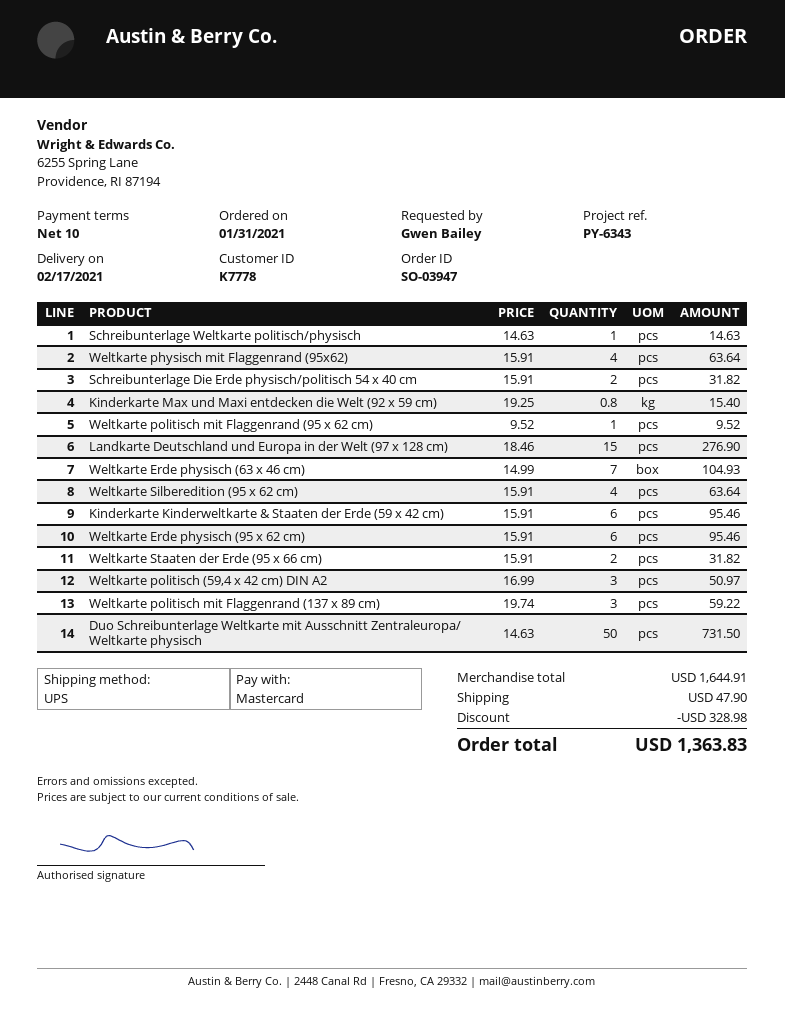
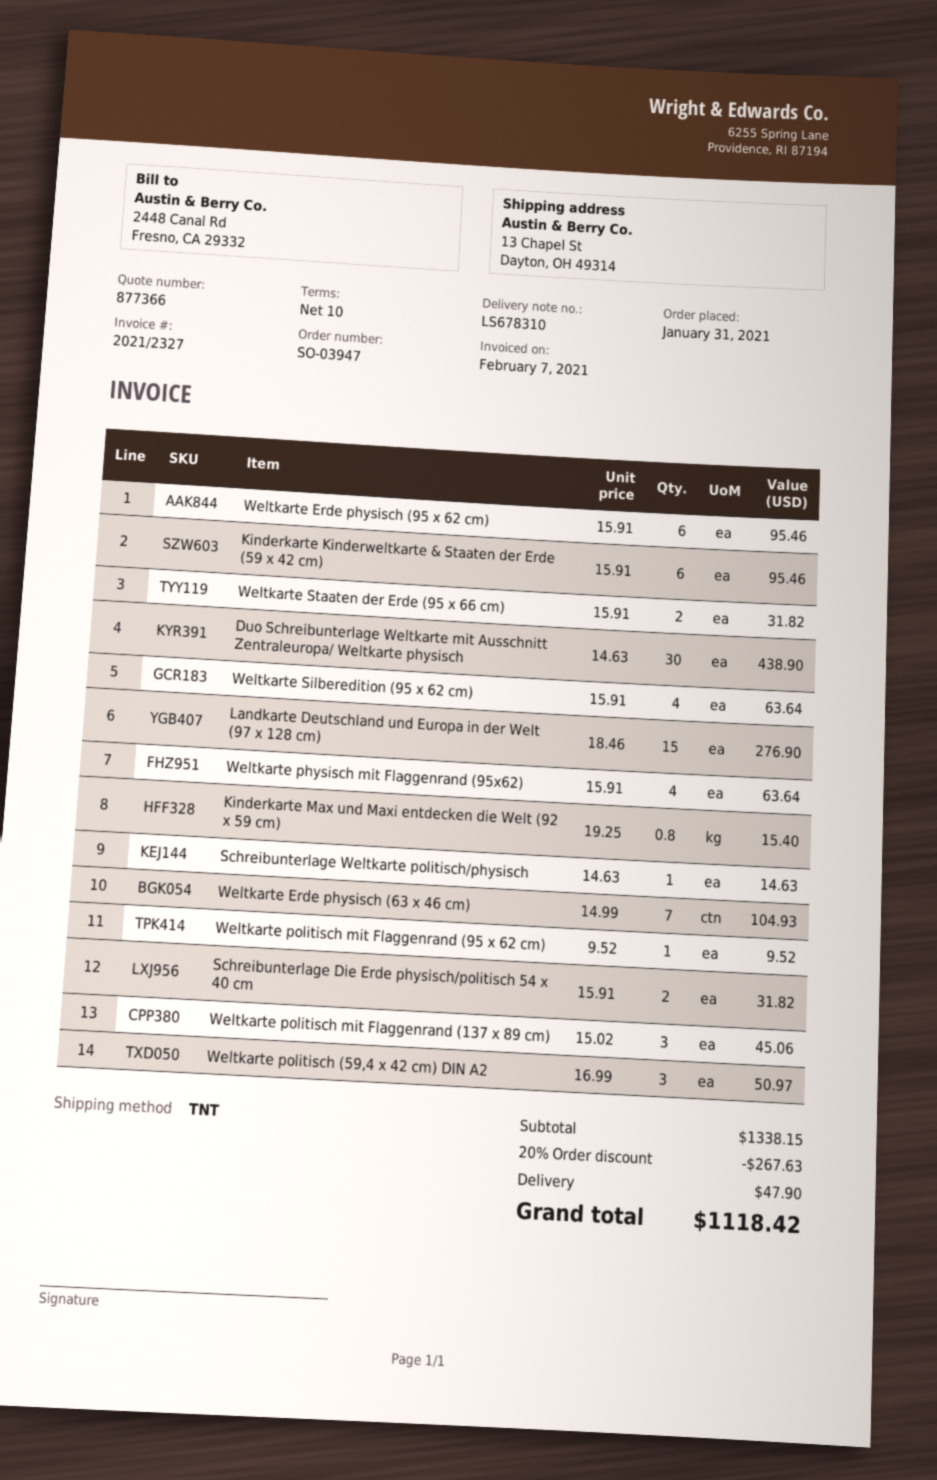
shipping method: UPS -> TNT
Weltkarte politisch mit Flaggenrand (137 x 89 cm): 3 x 19.74 = 59.22 -> 3 x 15.02 = 45.06
Duo Schreibunterlage Weltkarte mit Ausschnitt Zentraleuropa/ Weltkarte physisch: 50 x 14.63 = 731.50 -> 30 x 14.63 = 438.90
subtotal: 1644.91 -> 1338.15
discount: 328.98 -> 267.63
total: 1363.83 -> 1118.42

